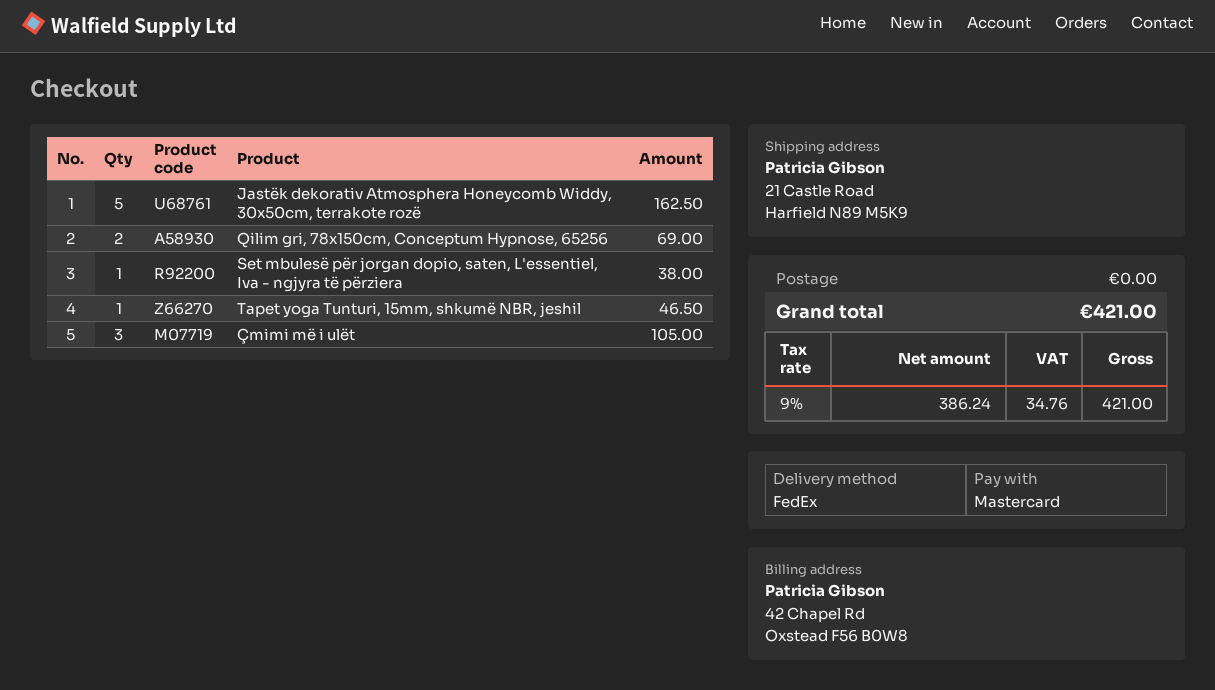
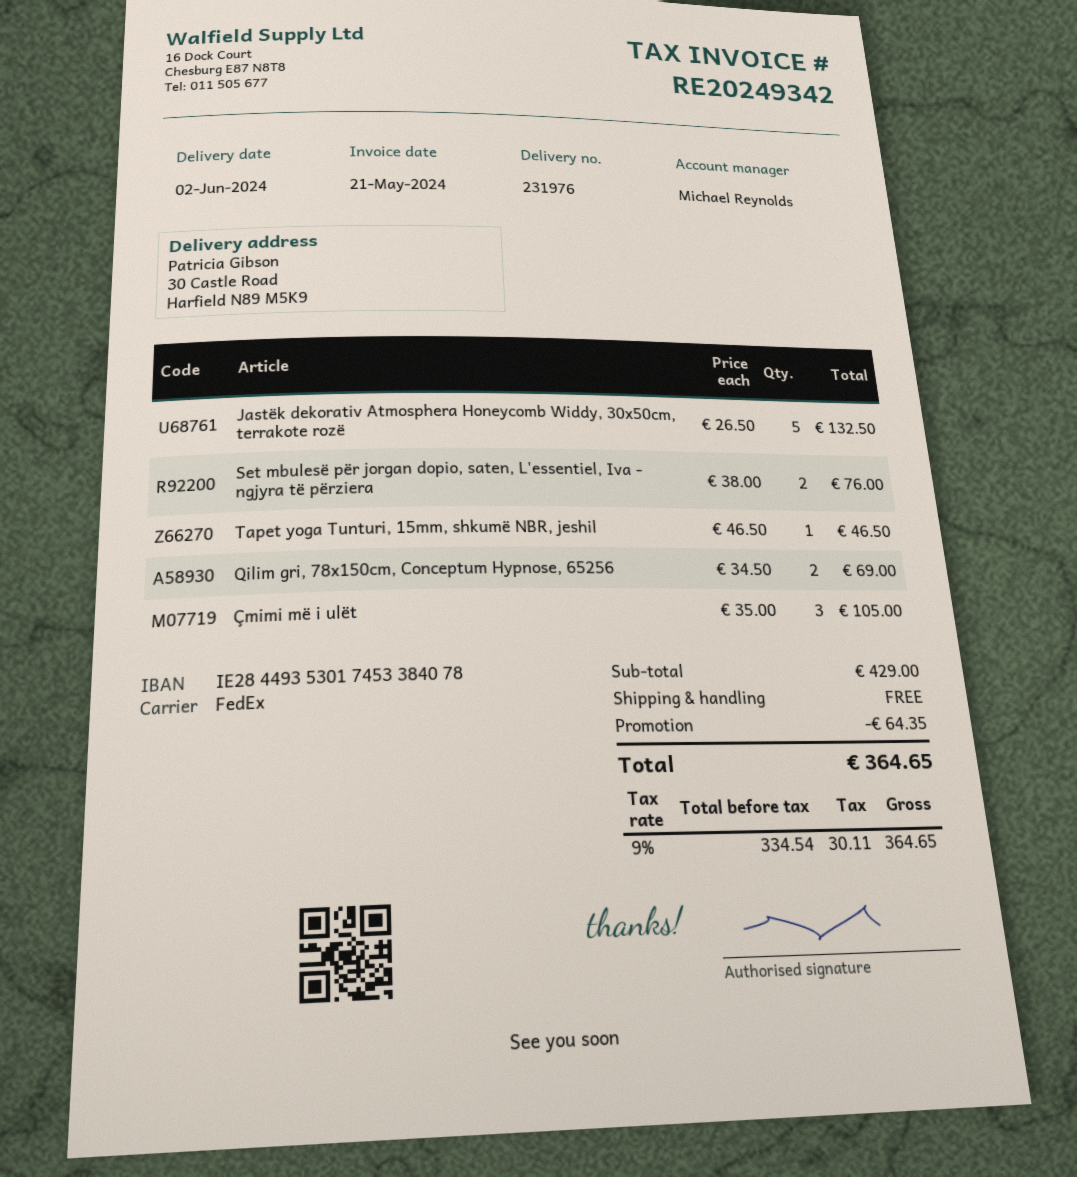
ship to: 21 Castle Road, Harfield N89 M5K9 -> 30 Castle Road, Harfield N89 M5K9
Jastëk dekorativ Atmosphera Honeycomb Widdy, 30x50cm, terrakote rozë: 5 for 162.50 -> 5 for 132.50
Set mbulesë për jorgan dopio, saten, L'essentiel, Iva - ngjyra të përziera: 1 for 38.00 -> 2 for 76.00
discount: none -> 64.35
net: 386.24 -> 334.54
tax: 9% = 34.76 -> 9% = 30.11
total: 421.00 -> 364.65

